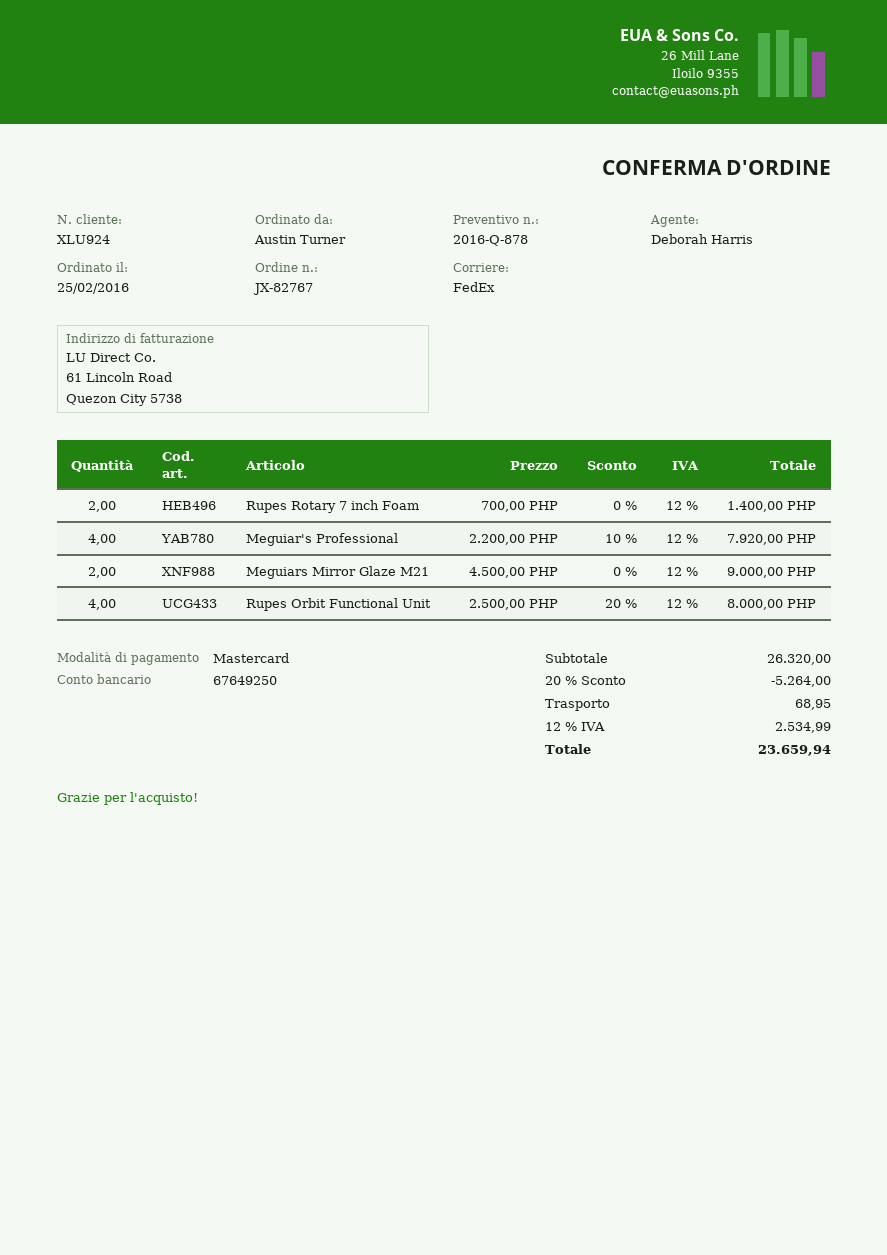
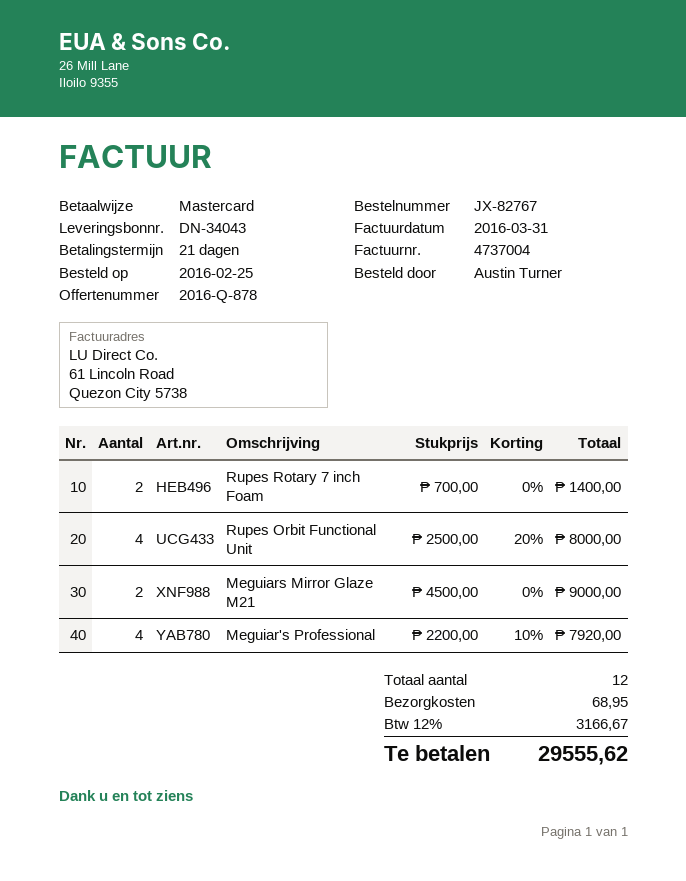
discount: 20% = 5264.00 -> none
tax: 12% = 2534.99 -> 12% = 3166.67
total: 23659.94 -> 29555.62

